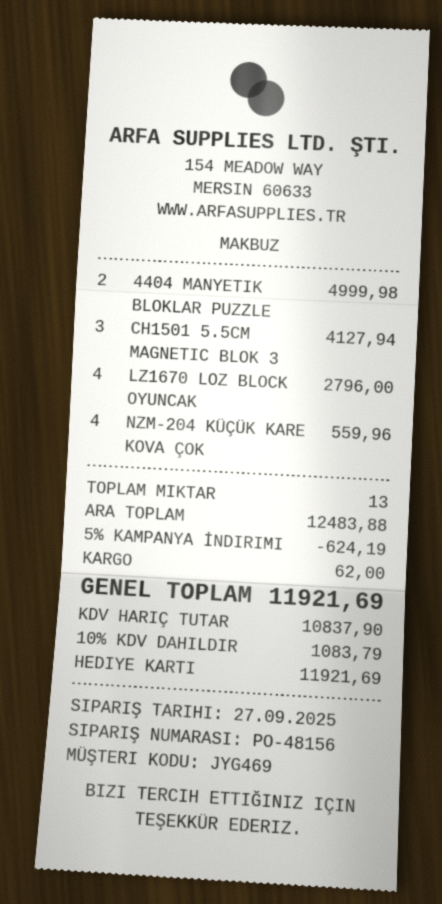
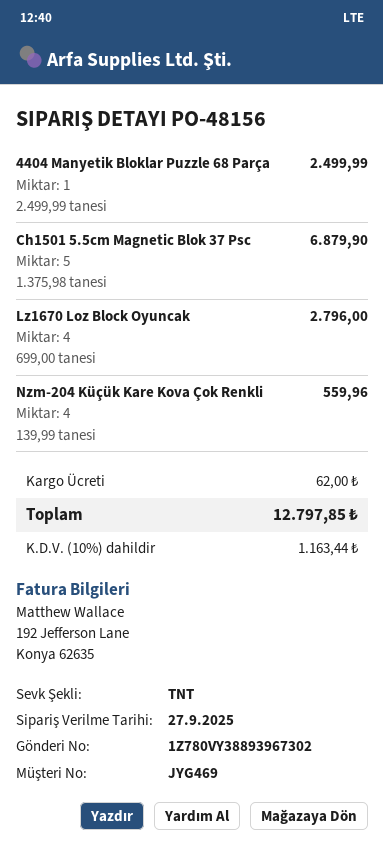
4404 MANYETIK BLOKLAR PUZZLE: 2 for 4999.98 -> 1 for 2499.99
CH1501 5.5CM MAGNETIC BLOK 3: 3 for 4127.94 -> 5 for 6879.90
discount: 5% = 624.19 -> none
tax: 10% = 1083.79 -> 10% = 1163.44
total: 11921.69 -> 12797.85

